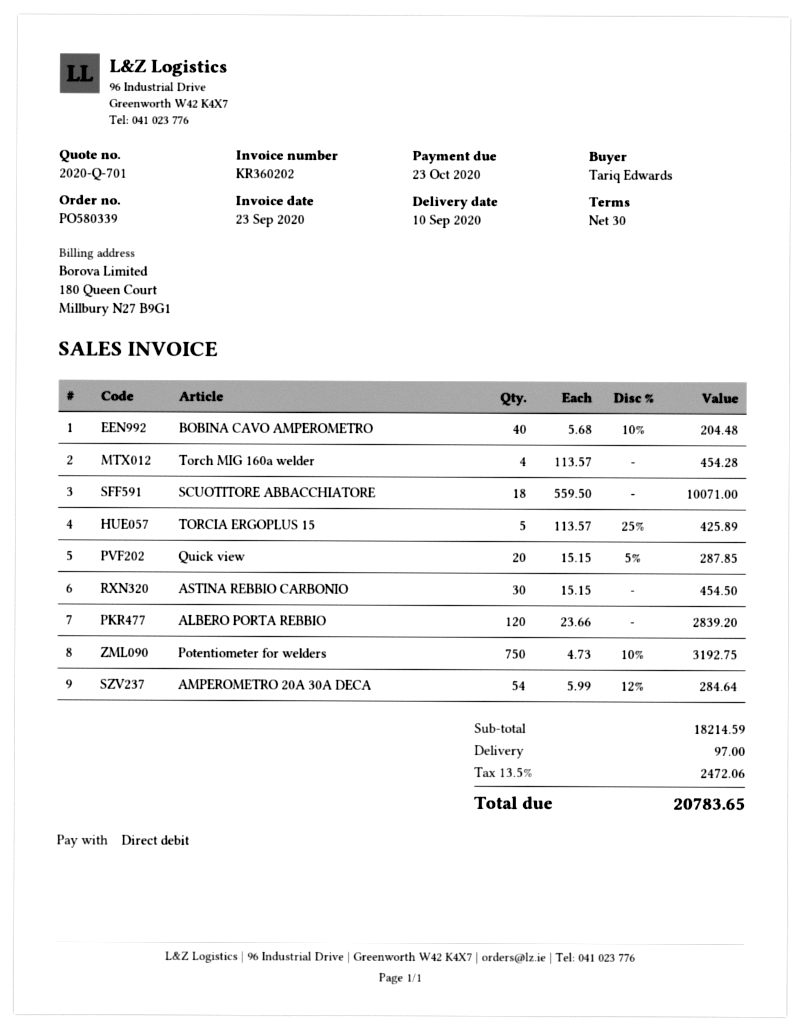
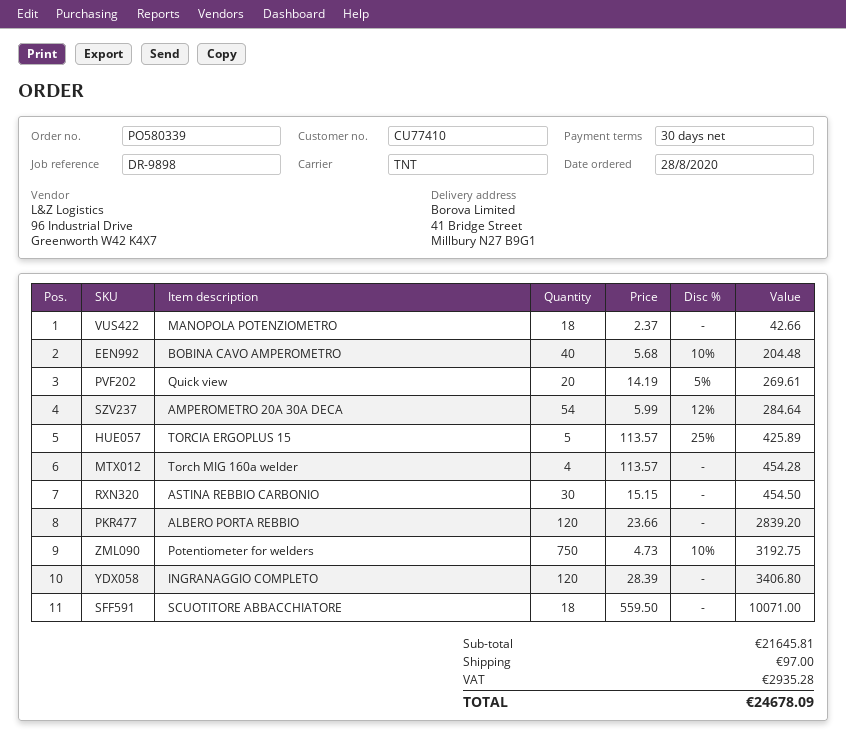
Quick view: 20 x 15.15 - 5% = 287.85 -> 20 x 14.19 - 5% = 269.61
MANOPOLA POTENZIOMETRO: none -> 18 x 2.37 = 42.66
INGRANAGGIO COMPLETO: none -> 120 x 28.39 = 3406.80
subtotal: 18214.59 -> 21645.81
tax: 2472.06 -> 2935.28
total: 20783.65 -> 24678.09

